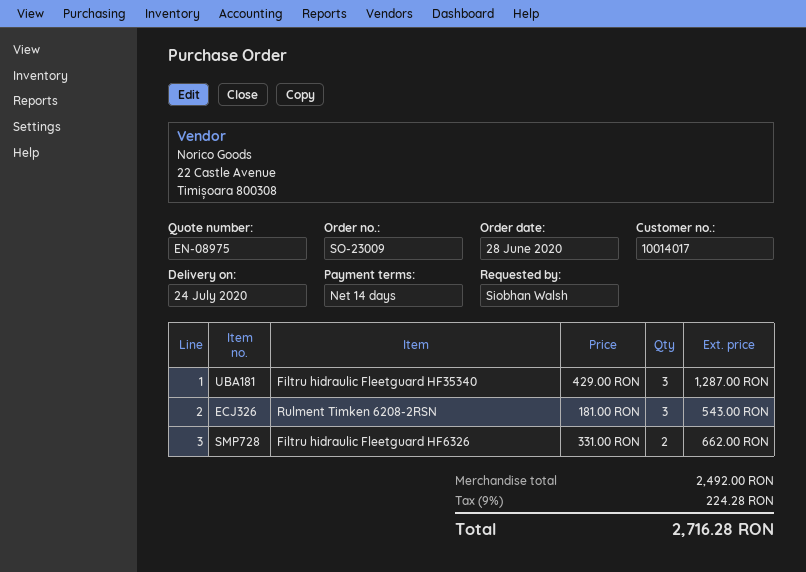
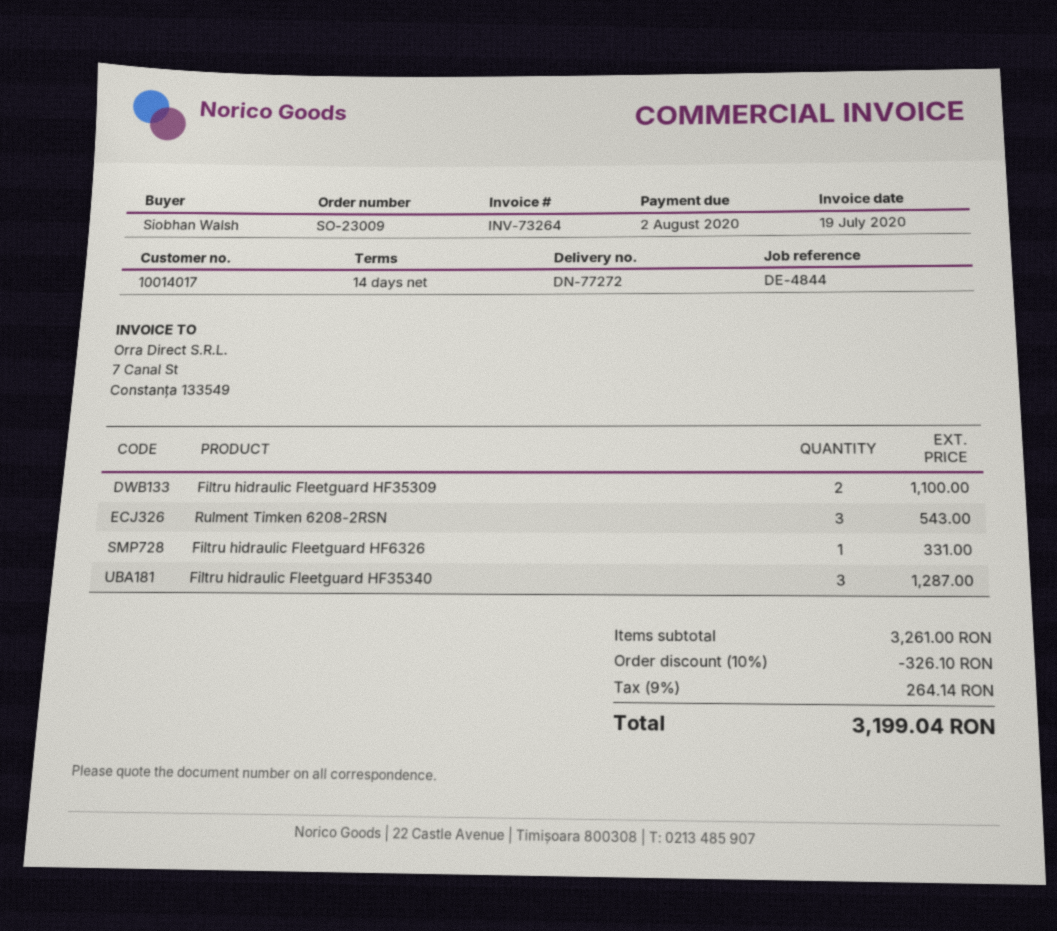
Filtru hidraulic Fleetguard HF6326: 2 for 662.00 -> 1 for 331.00
Filtru hidraulic Fleetguard HF35309: none -> 2 for 1100.00
subtotal: 2492.00 -> 3261.00
discount: none -> 10% = 326.10
tax: 9% = 224.28 -> 9% = 264.14
total: 2716.28 -> 3199.04

